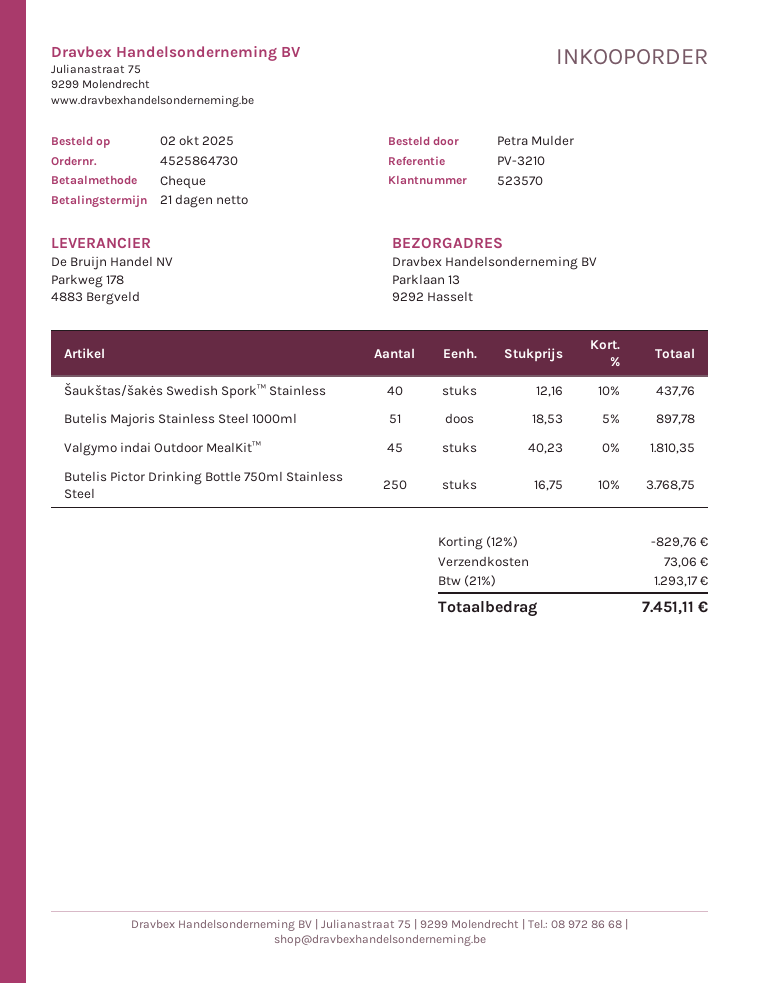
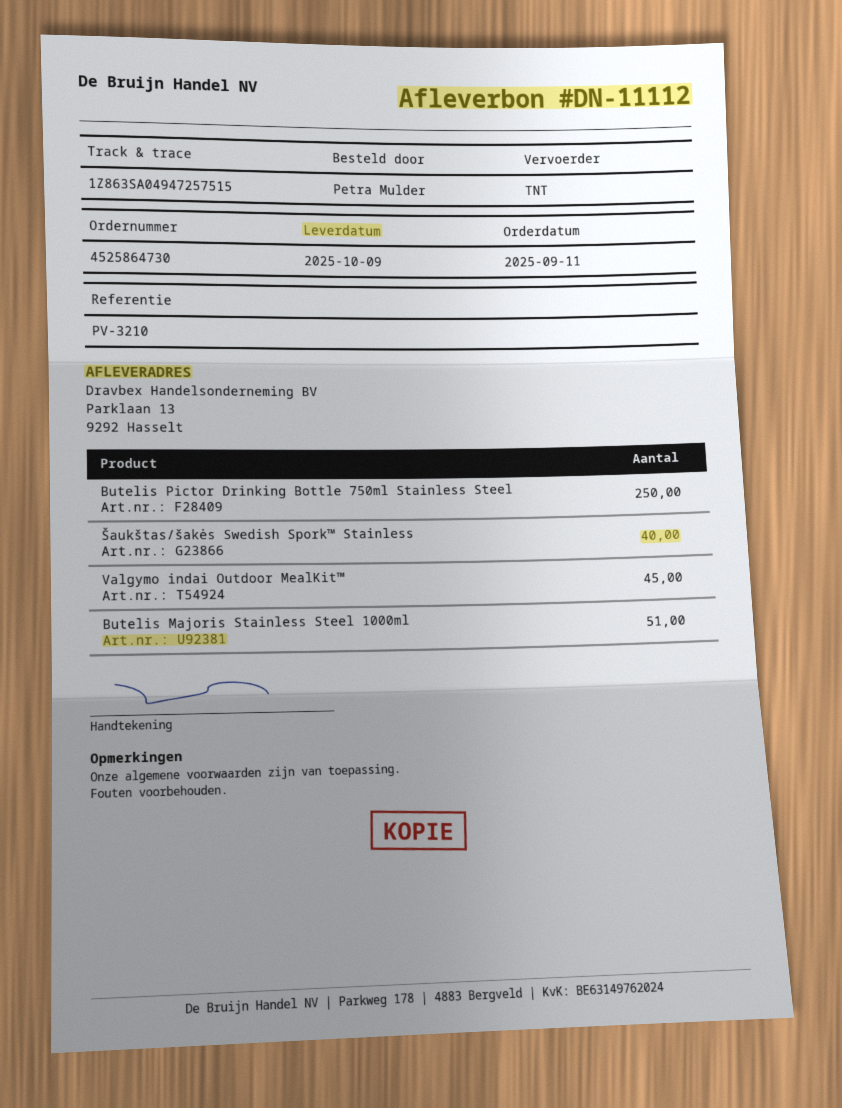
order date: 2025-10-02 -> 2025-09-11

